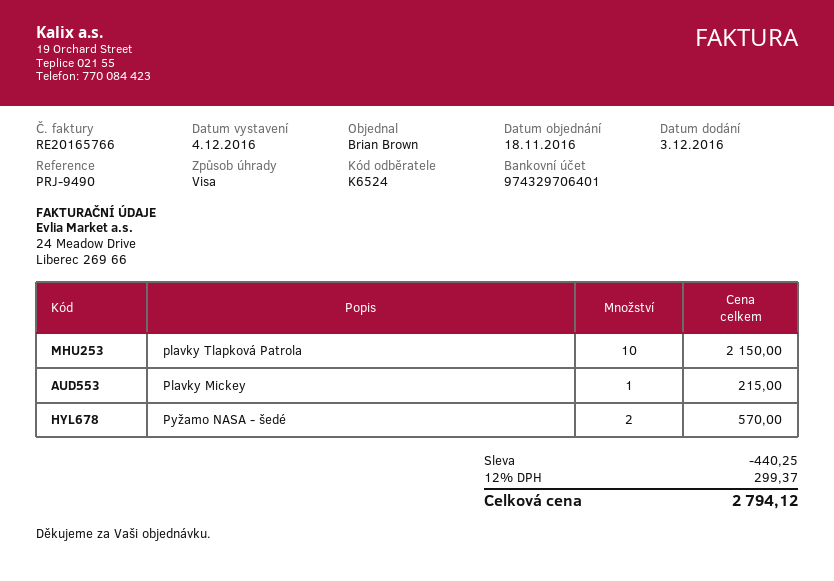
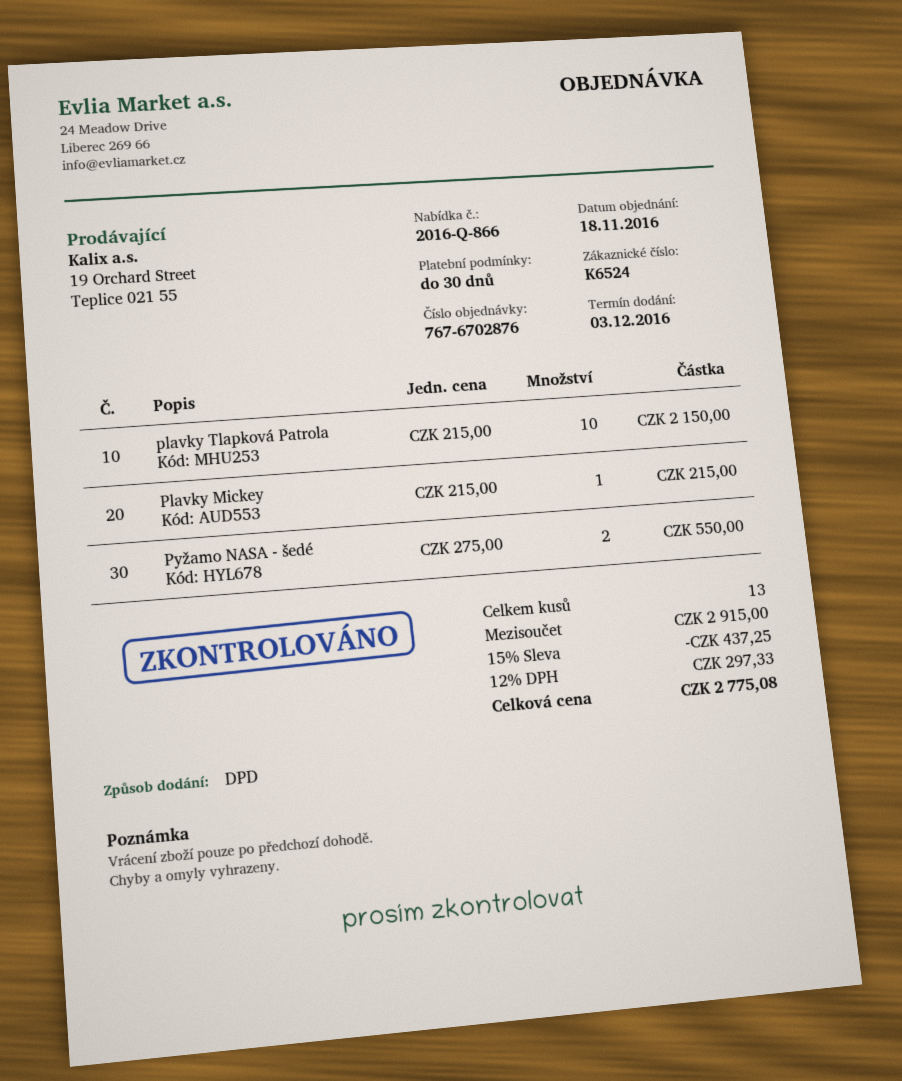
Pyžamo NASA - šedé: 2 for 570.00 -> 2 for 550.00
discount: 440.25 -> 437.25
tax: 12% = 299.37 -> 12% = 297.33
total: 2794.12 -> 2775.08

